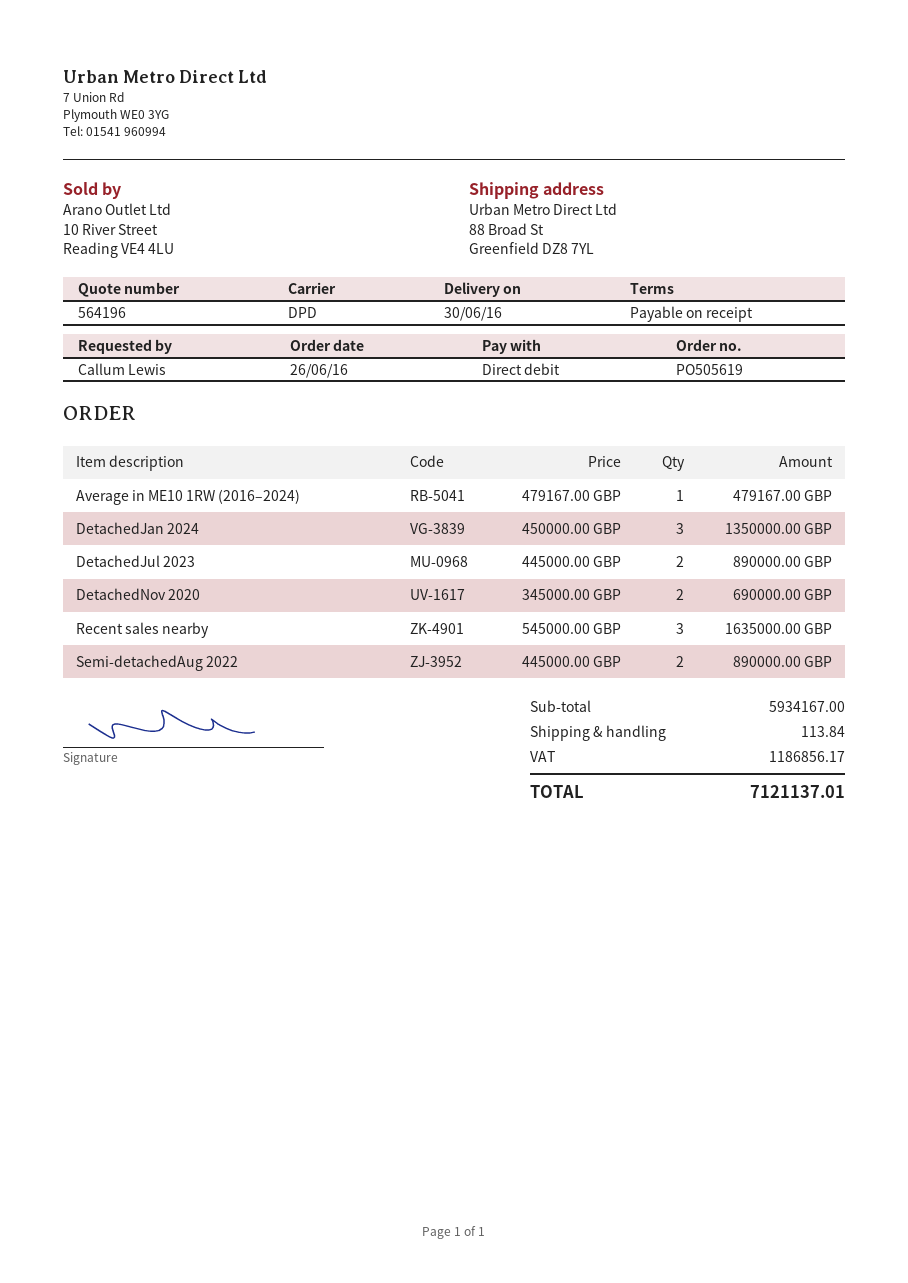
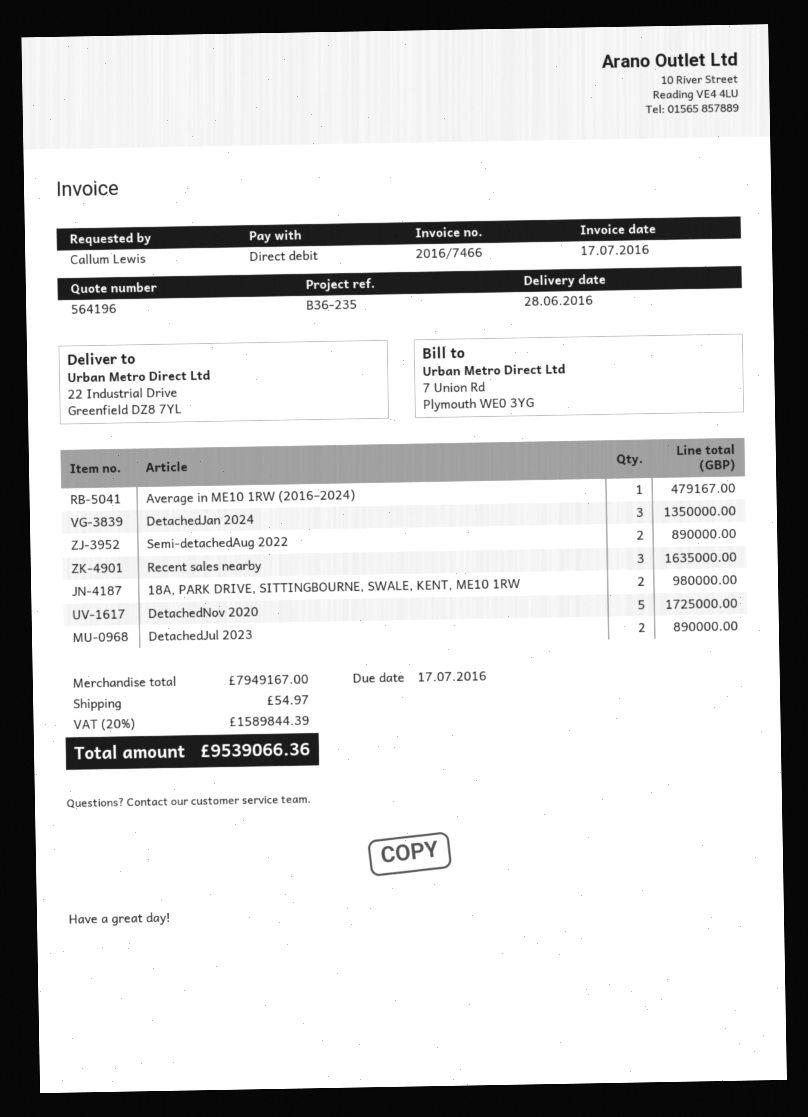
delivery date: 2016-06-30 -> 2016-06-28
ship to: 88 Broad St, Greenfield DZ8 7YL -> 22 Industrial Drive, Greenfield DZ8 7YL
DetachedNov 2020: 2 for 690000.00 -> 5 for 1725000.00
18A, PARK DRIVE, SITTINGBOURNE, SWALE, KENT, ME10 1RW: none -> 2 for 980000.00
subtotal: 5934167.00 -> 7949167.00
shipping: 113.84 -> 54.97
tax: 1186856.17 -> 1589844.39
total: 7121137.01 -> 9539066.36

